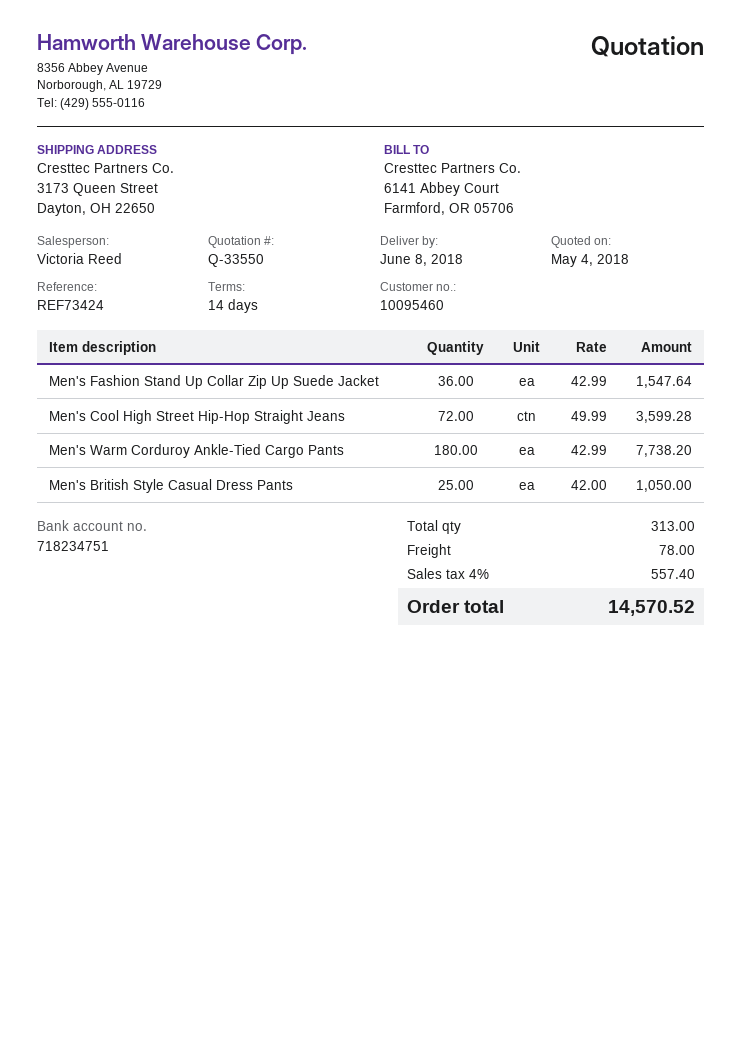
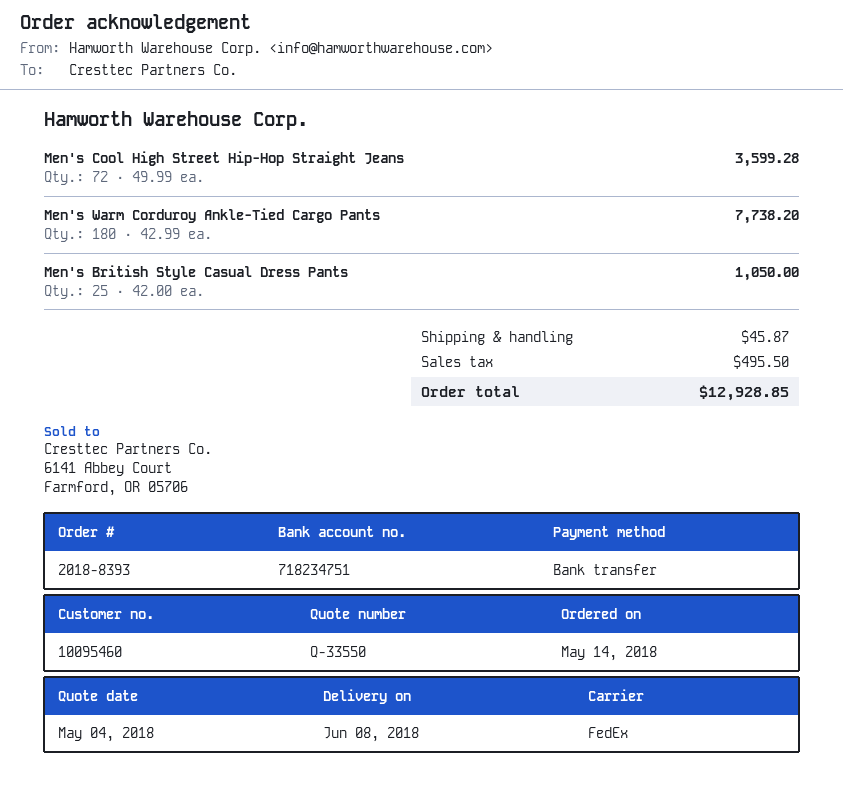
Men's Fashion Stand Up Collar Zip Up Suede Jacket: 36 x 42.99 = 1547.64 -> none
shipping: 78.00 -> 45.87
tax: 557.40 -> 495.50
total: 14570.52 -> 12928.85

